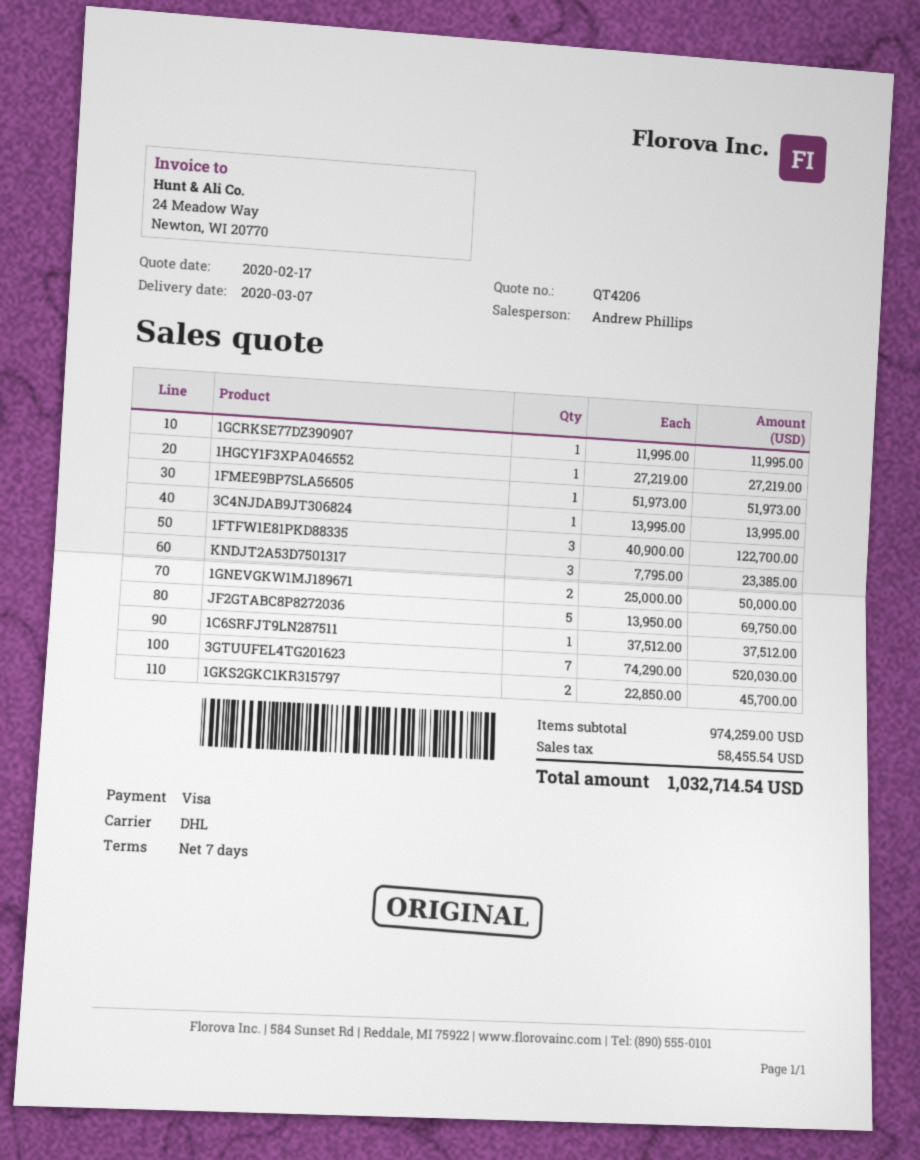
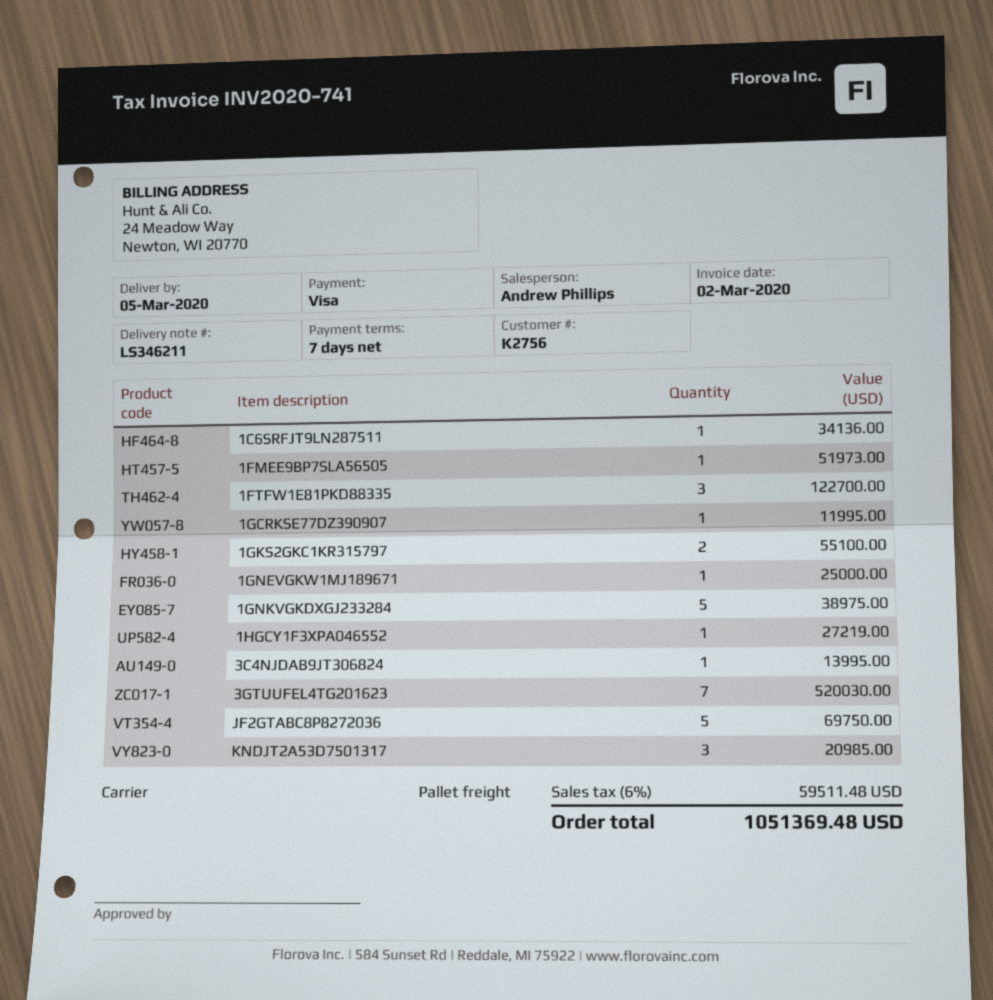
delivery date: 2020-03-07 -> 2020-03-05
shipping method: DHL -> pallet freight
KNDJT2A53D7501317: 3 for 23385.00 -> 3 for 20985.00
1GNEVGKW1MJ189671: 2 for 50000.00 -> 1 for 25000.00
1C6SRFJT9LN287511: 1 for 37512.00 -> 1 for 34136.00
1GKS2GKC1KR315797: 2 for 45700.00 -> 2 for 55100.00
1GNKVGKDXGJ233284: none -> 5 for 38975.00
tax: 58455.54 -> 59511.48
total: 1032714.54 -> 1051369.48

